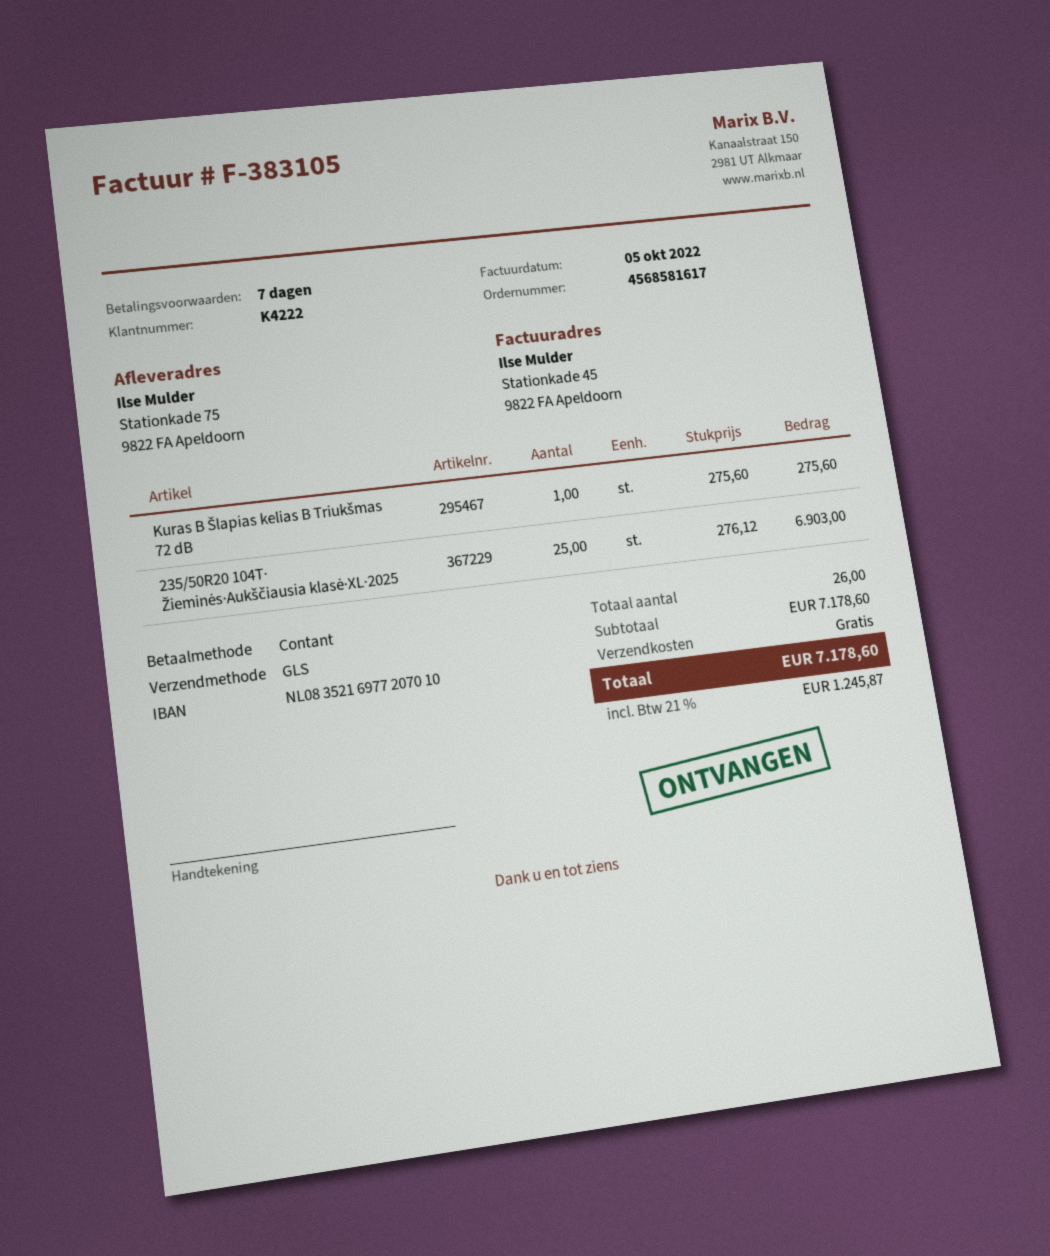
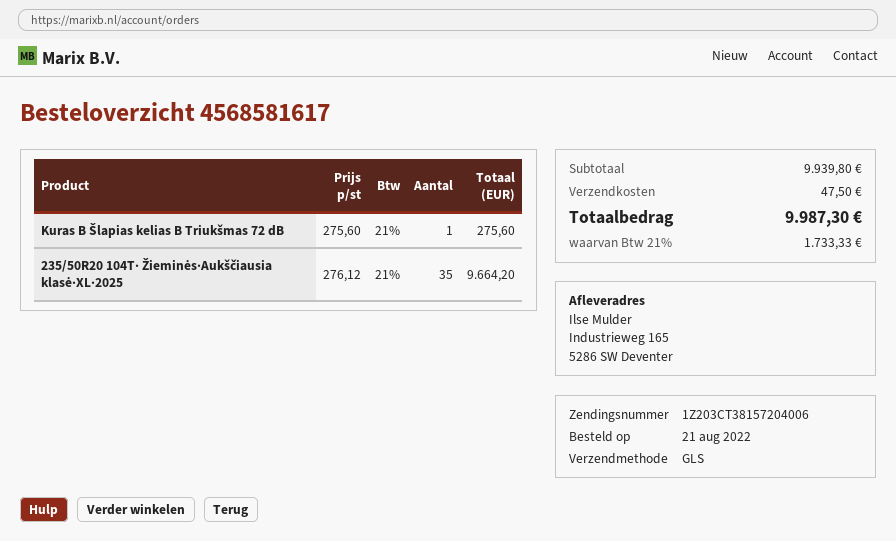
ship to: Stationkade 75, 9822 FA Apeldoorn -> Industrieweg 165, 5286 SW Deventer
235/50R20 104T· Žieminės·Aukščiausia klasė·XL·2025: 25 x 276.12 = 6903.00 -> 35 x 276.12 = 9664.20
subtotal: 7178.60 -> 9939.80
shipping: 0.00 -> 47.50
tax: 21% = 1245.87 -> 21% = 1733.33
total: 7178.60 -> 9987.30

